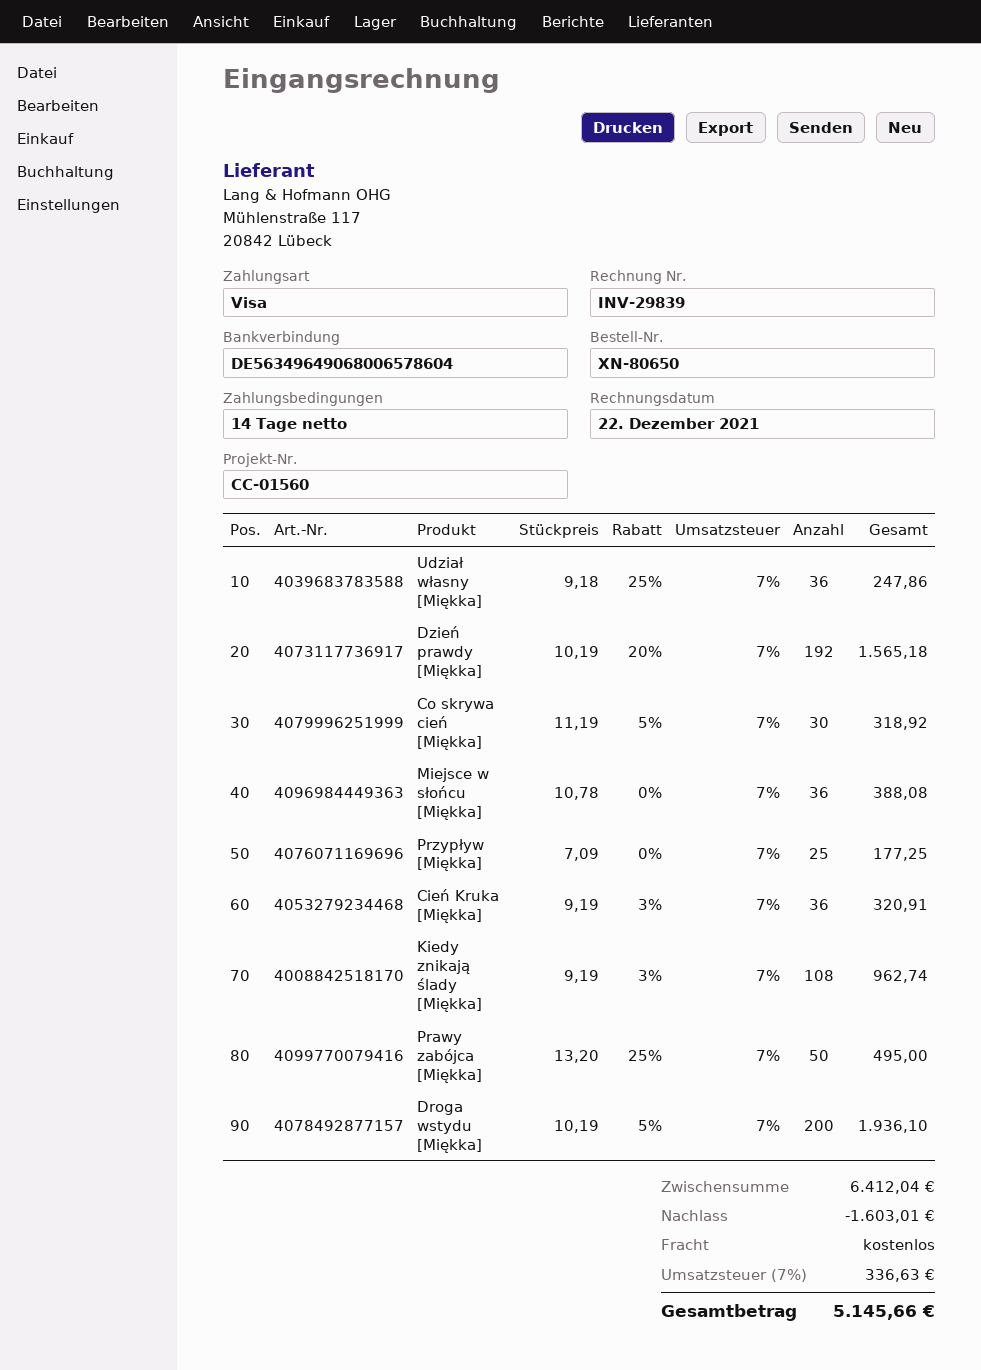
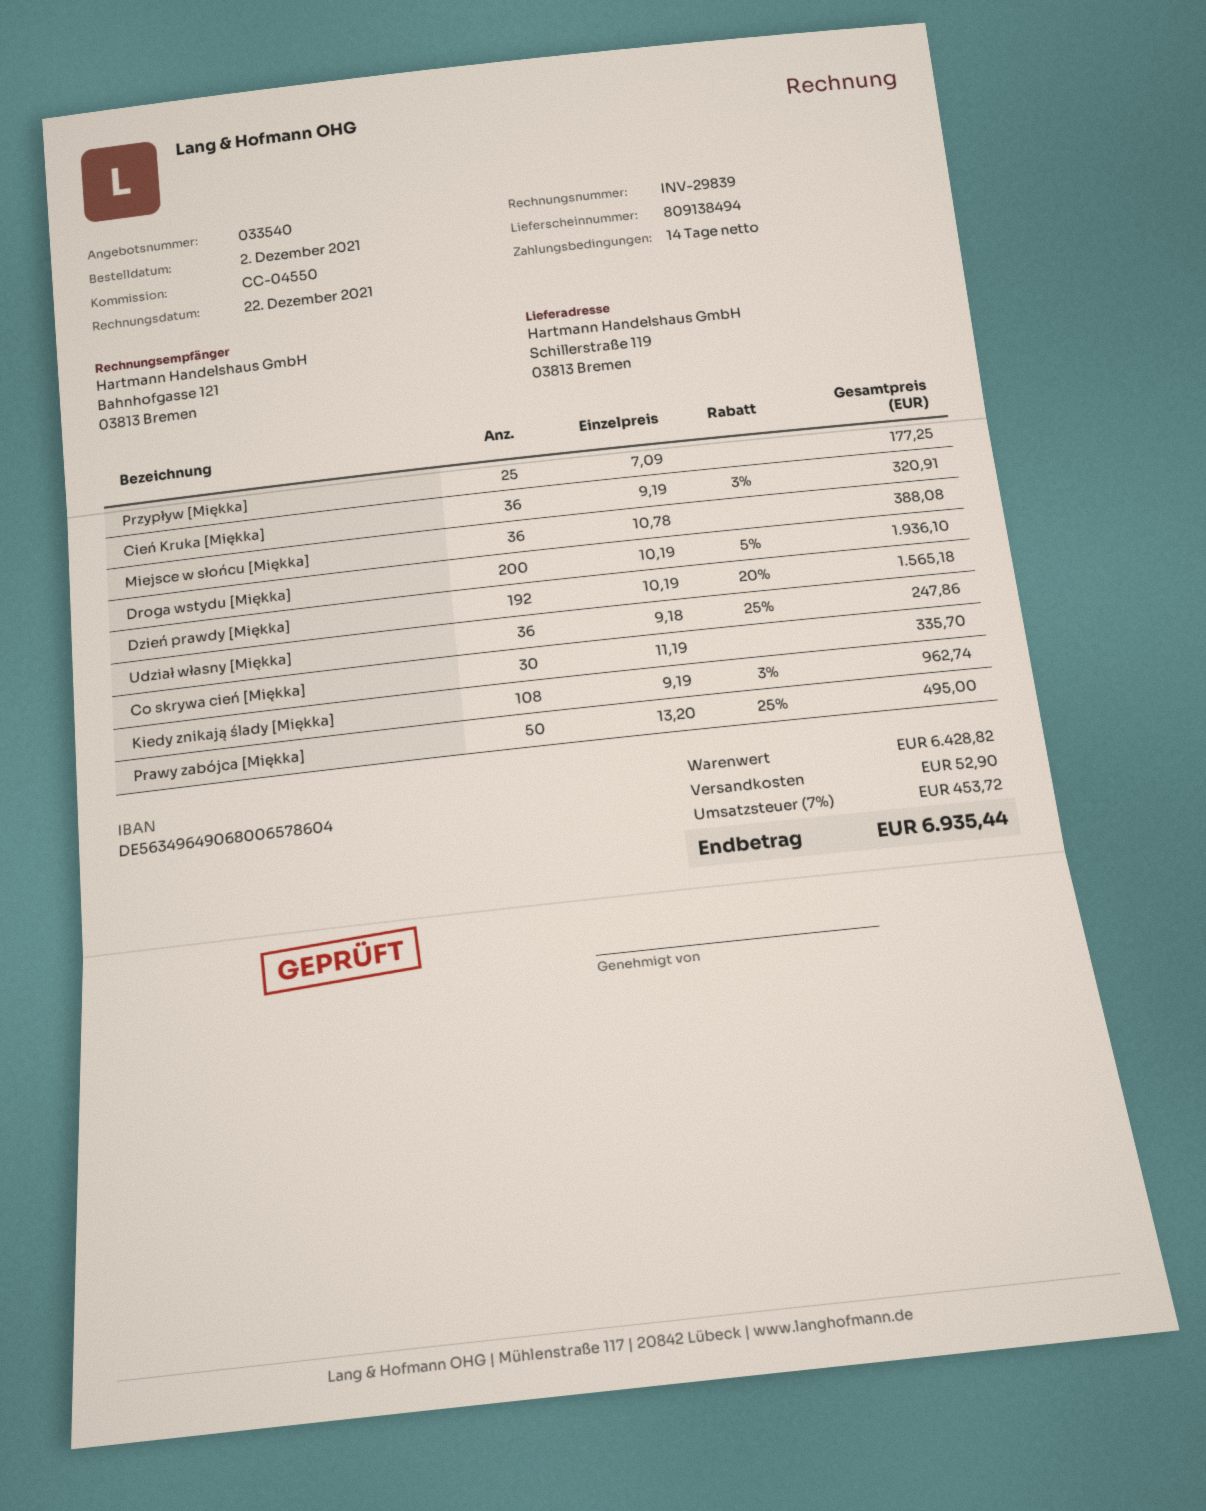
reference: CC-01560 -> CC-04550
Co skrywa cień [Miękka]: 30 x 11.19 - 5% = 318.92 -> 30 x 11.19 = 335.70
subtotal: 6412.04 -> 6428.82
discount: 1603.01 -> none
shipping: 0.00 -> 52.90
tax: 7% = 336.63 -> 7% = 453.72
total: 5145.66 -> 6935.44

